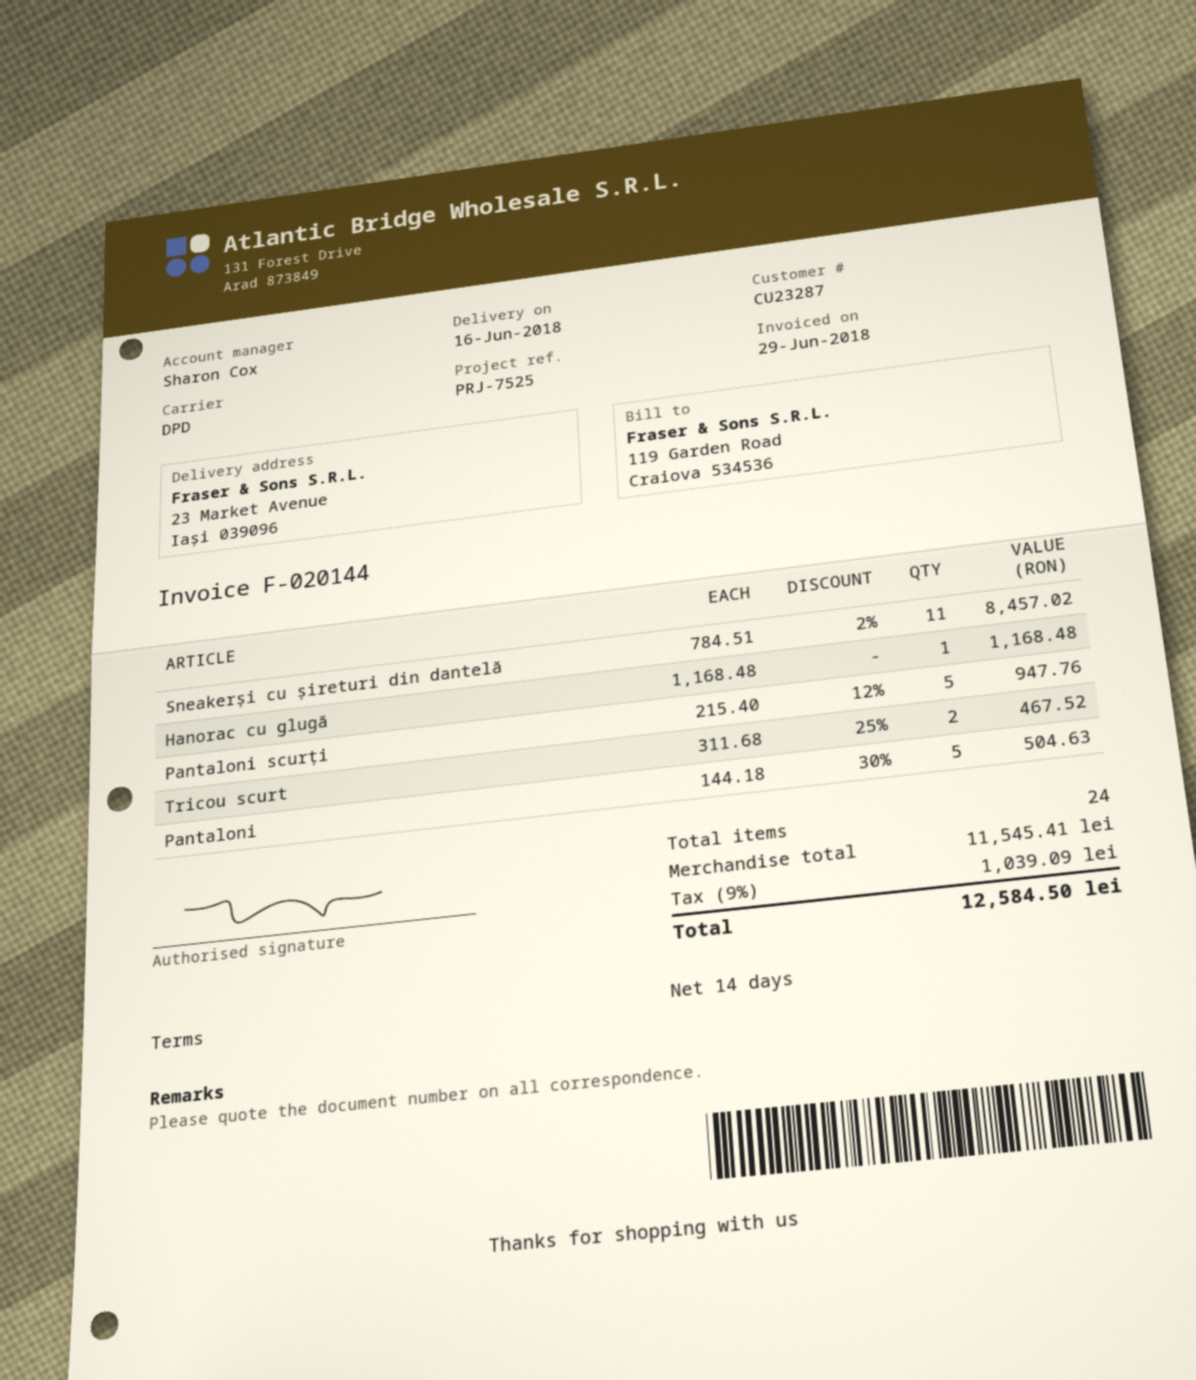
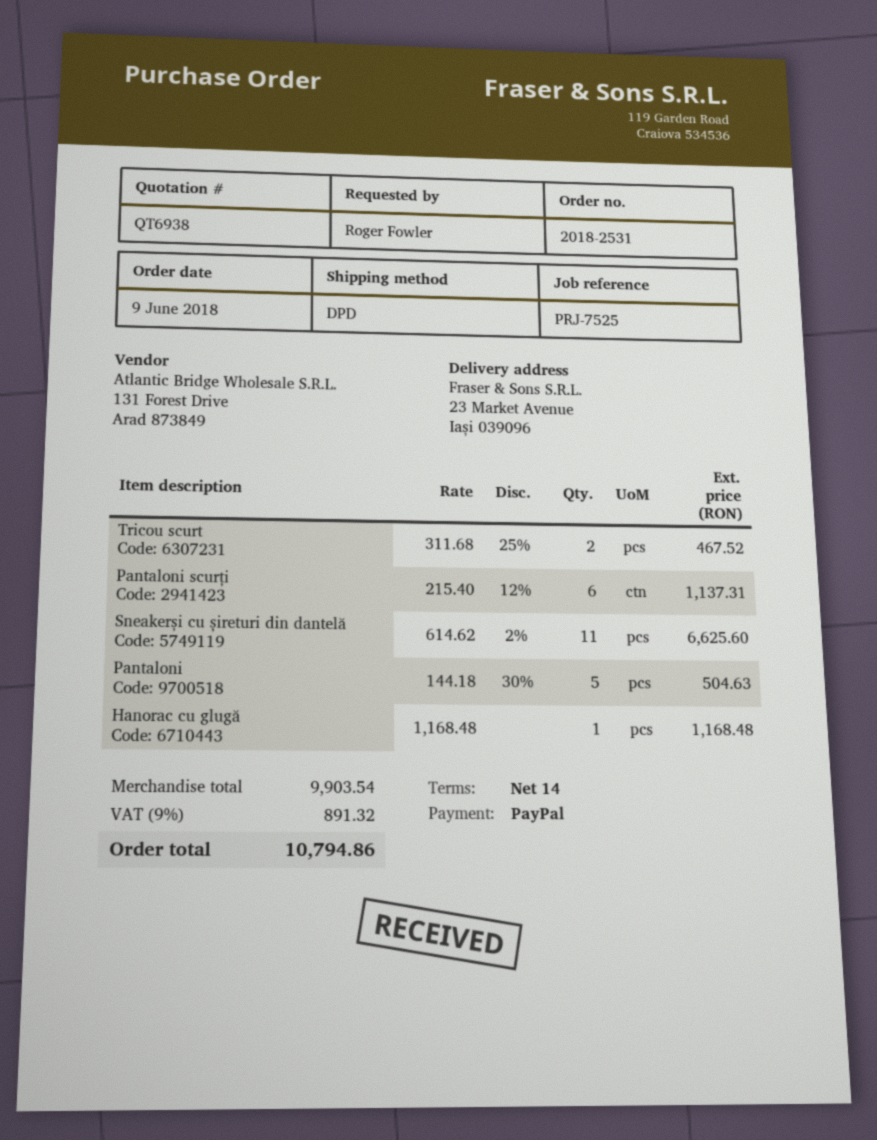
Sneakerși cu șireturi din dantelă: 11 x 784.51 - 2% = 8457.02 -> 11 x 614.62 - 2% = 6625.60
Pantaloni scurți: 5 x 215.40 - 12% = 947.76 -> 6 x 215.40 - 12% = 1137.31
subtotal: 11545.41 -> 9903.54
tax: 9% = 1039.09 -> 9% = 891.32
total: 12584.50 -> 10794.86

